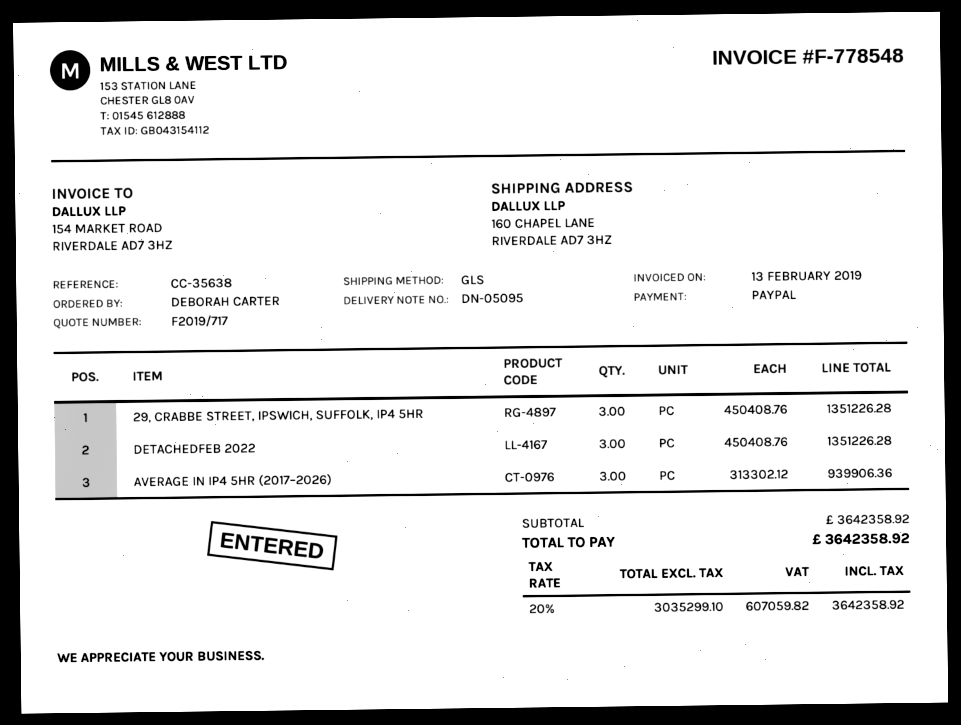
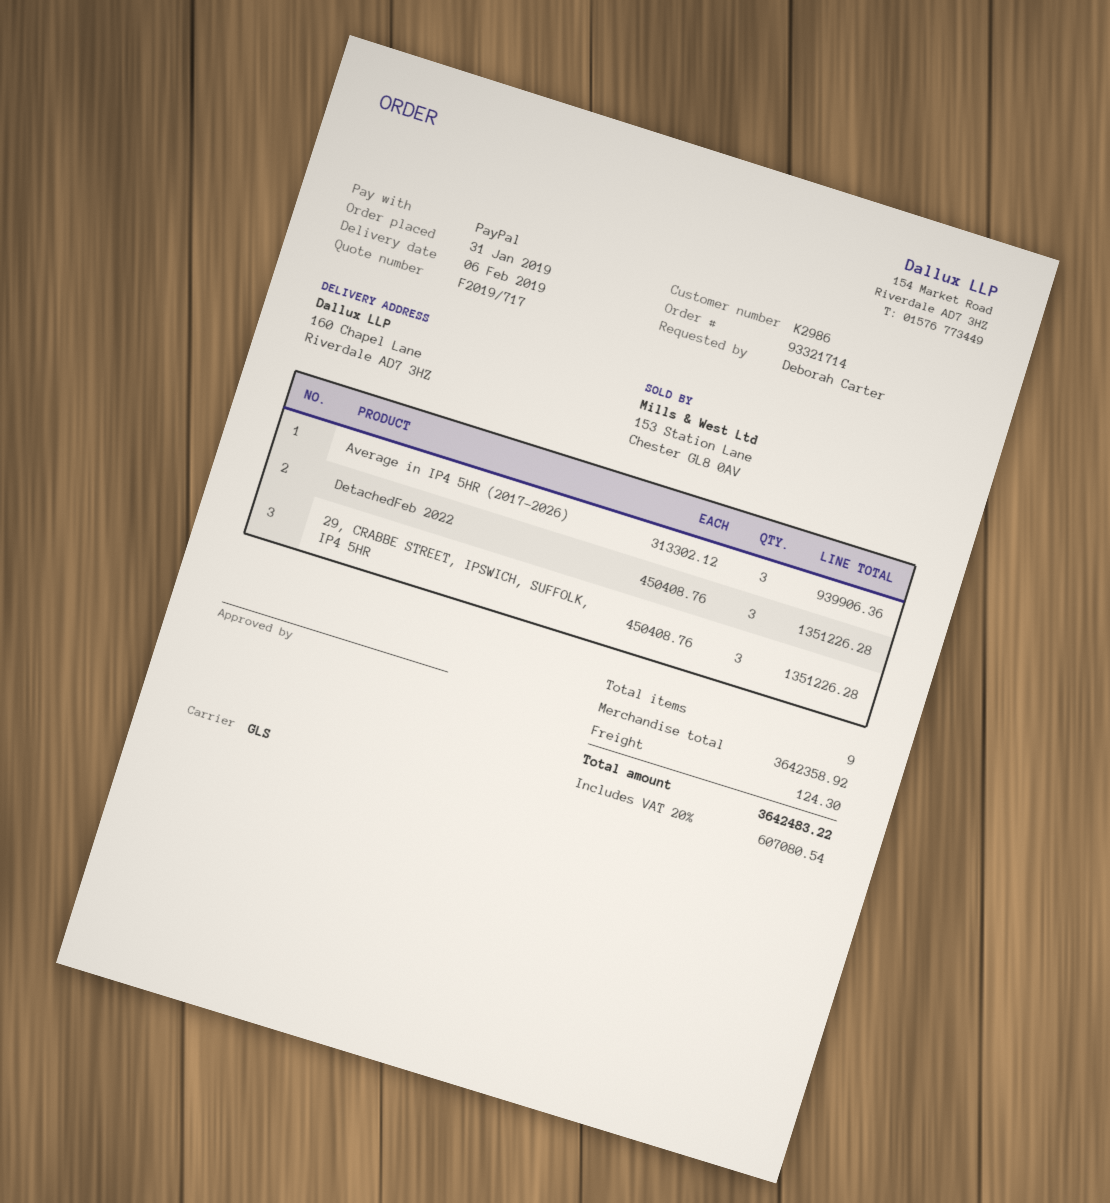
shipping: none -> 124.30
tax: 20% = 607059.82 -> 20% = 607080.54
total: 3642358.92 -> 3642483.22

